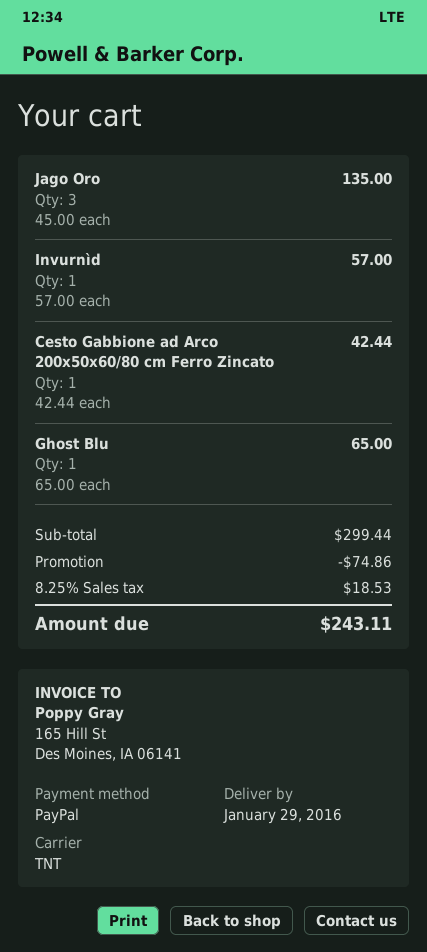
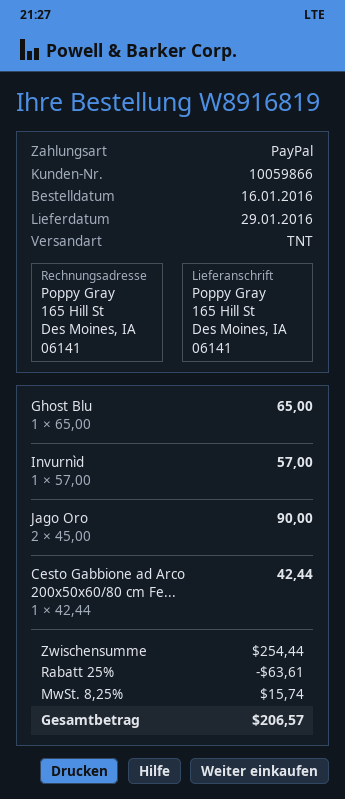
Jago Oro: 3 x 45.00 = 135.00 -> 2 x 45.00 = 90.00
subtotal: 299.44 -> 254.44
discount: 74.86 -> 63.61
tax: 8.25% = 18.53 -> 8.25% = 15.74
total: 243.11 -> 206.57

